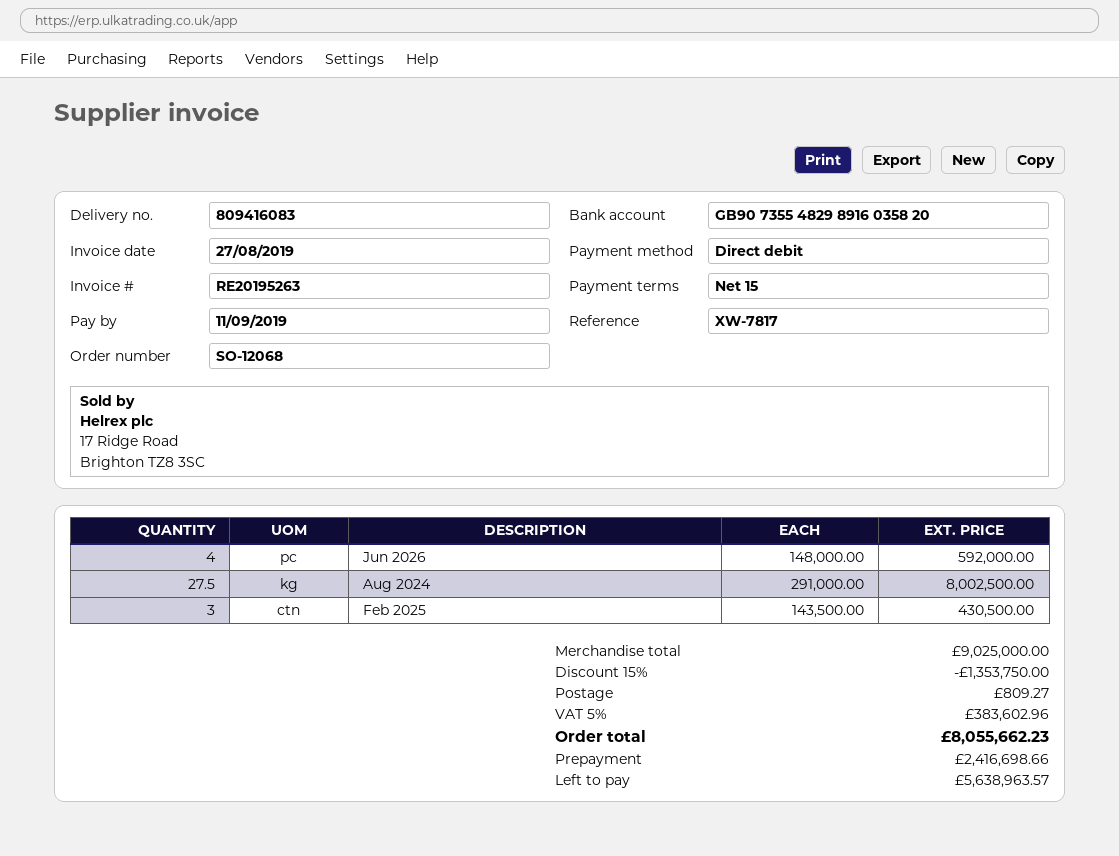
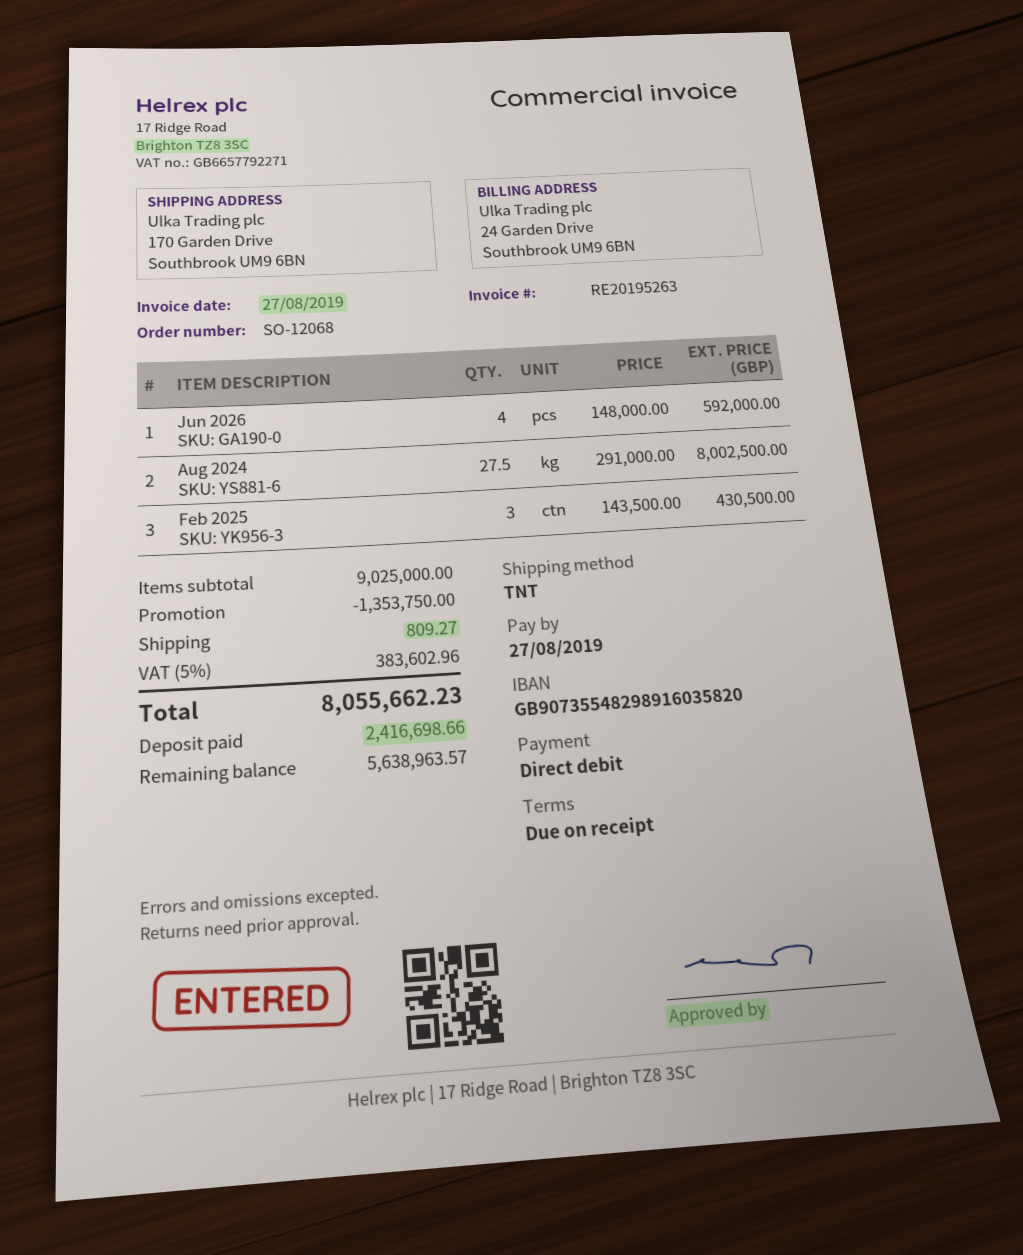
payment terms: 15 days -> on receipt
due date: 2019-09-11 -> 2019-08-27

